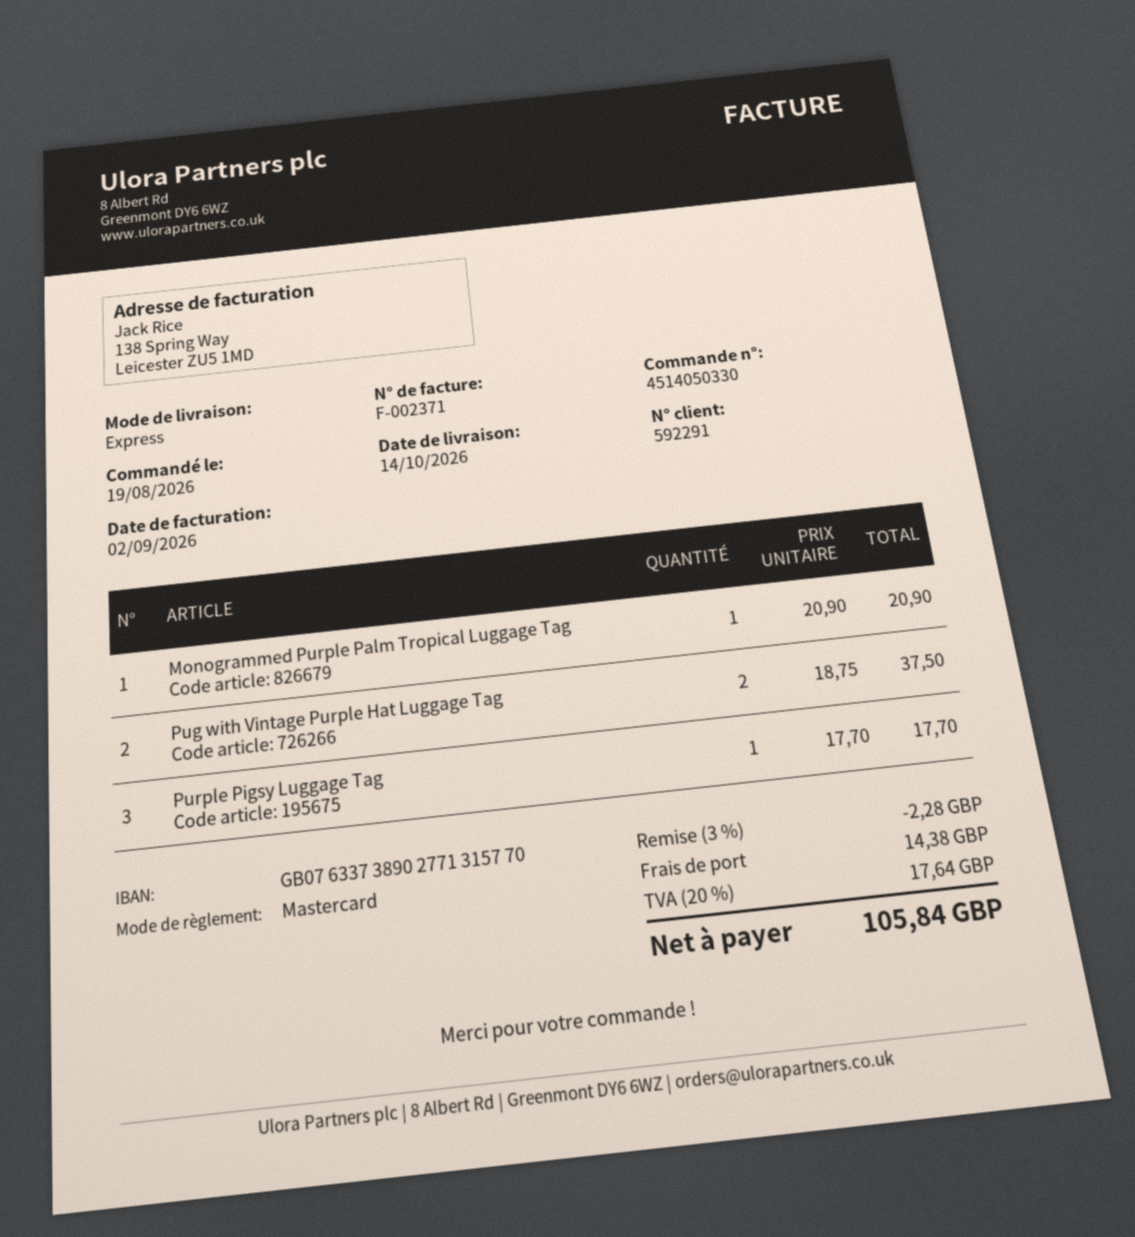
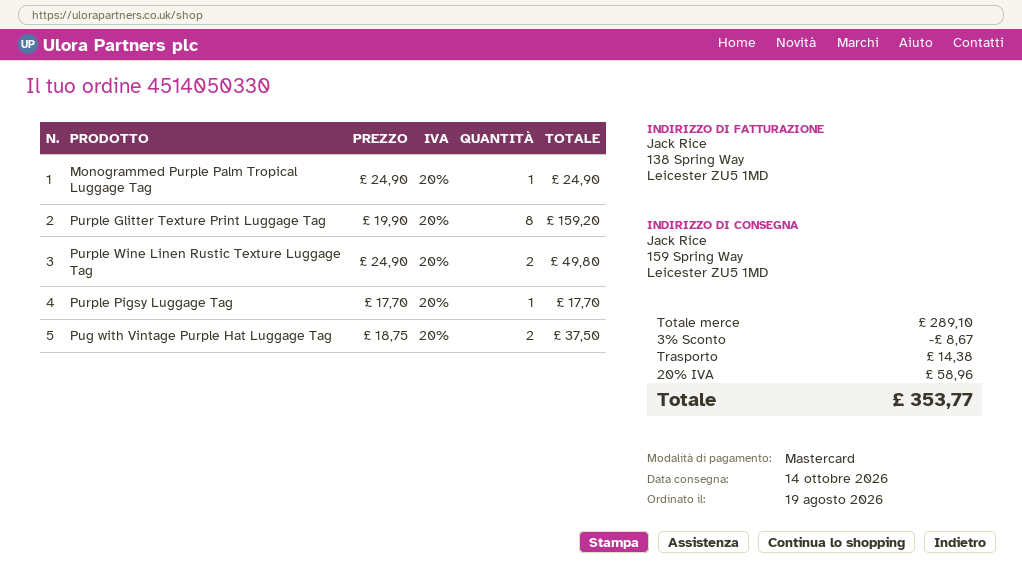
Monogrammed Purple Palm Tropical Luggage Tag: 1 x 20.90 = 20.90 -> 1 x 24.90 = 24.90
Purple Glitter Texture Print Luggage Tag: none -> 8 x 19.90 = 159.20
Purple Wine Linen Rustic Texture Luggage Tag: none -> 2 x 24.90 = 49.80
discount: 3% = 2.28 -> 3% = 8.67
tax: 20% = 17.64 -> 20% = 58.96
total: 105.84 -> 353.77

